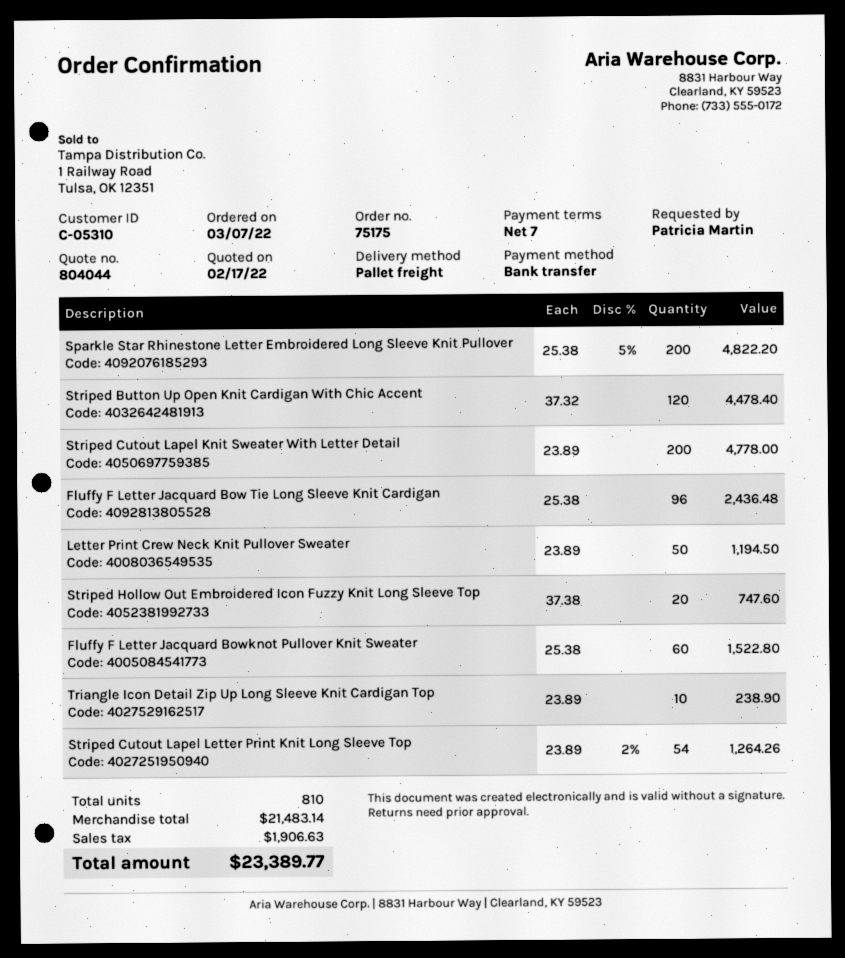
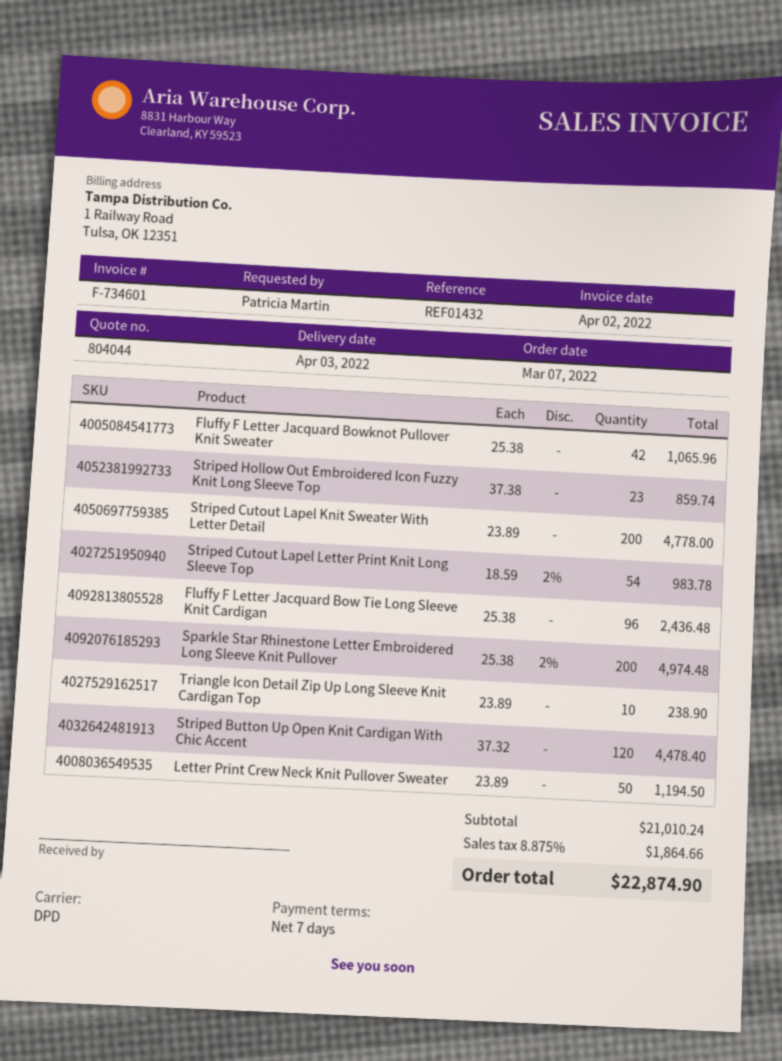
shipping method: pallet freight -> DPD
Sparkle Star Rhinestone Letter Embroidered Long Sleeve Knit Pullover: 200 x 25.38 - 5% = 4822.20 -> 200 x 25.38 - 2% = 4974.48
Striped Hollow Out Embroidered Icon Fuzzy Knit Long Sleeve Top: 20 x 37.38 = 747.60 -> 23 x 37.38 = 859.74
Fluffy F Letter Jacquard Bowknot Pullover Knit Sweater: 60 x 25.38 = 1522.80 -> 42 x 25.38 = 1065.96
Striped Cutout Lapel Letter Print Knit Long Sleeve Top: 54 x 23.89 - 2% = 1264.26 -> 54 x 18.59 - 2% = 983.78
subtotal: 21483.14 -> 21010.24
tax: 1906.63 -> 1864.66
total: 23389.77 -> 22874.90

